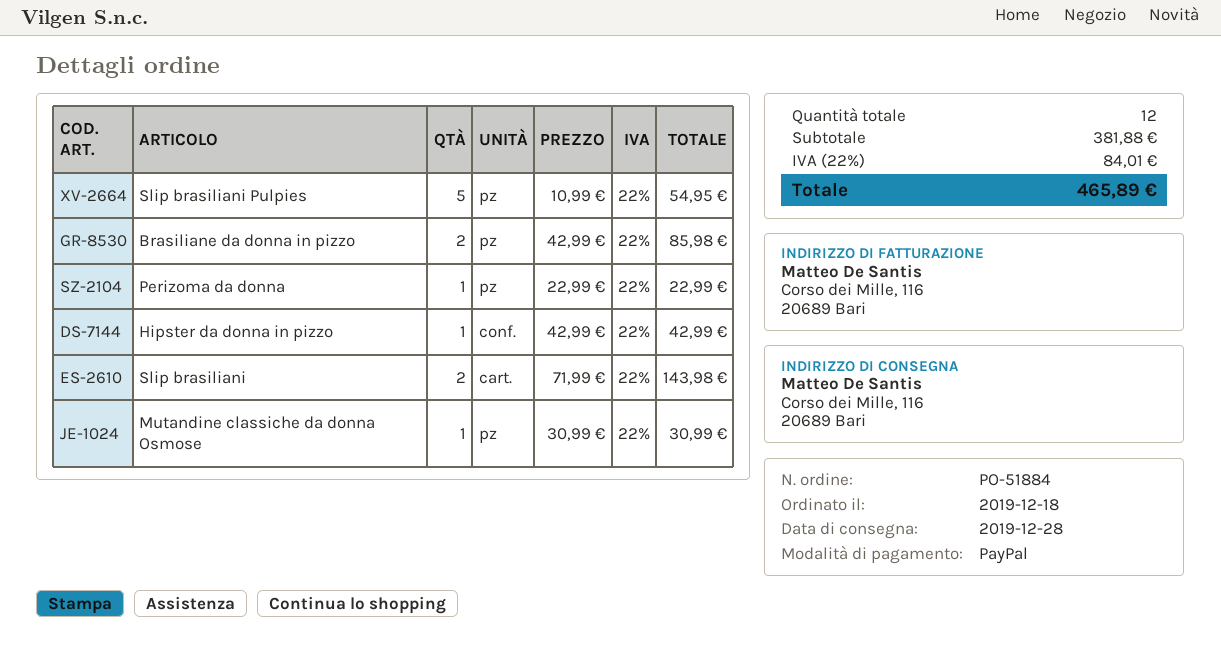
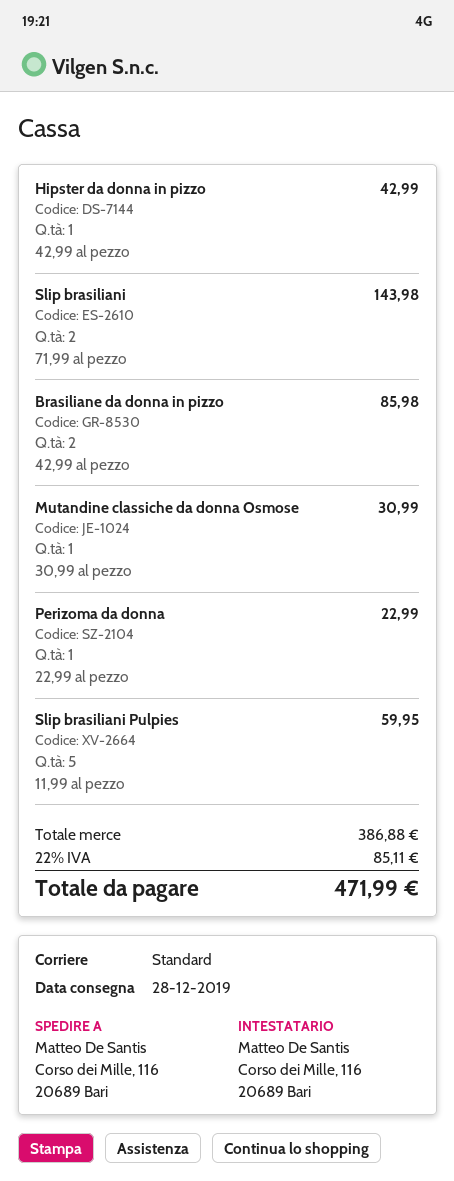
Slip brasiliani Pulpies: 5 x 10.99 = 54.95 -> 5 x 11.99 = 59.95
subtotal: 381.88 -> 386.88
tax: 22% = 84.01 -> 22% = 85.11
total: 465.89 -> 471.99

